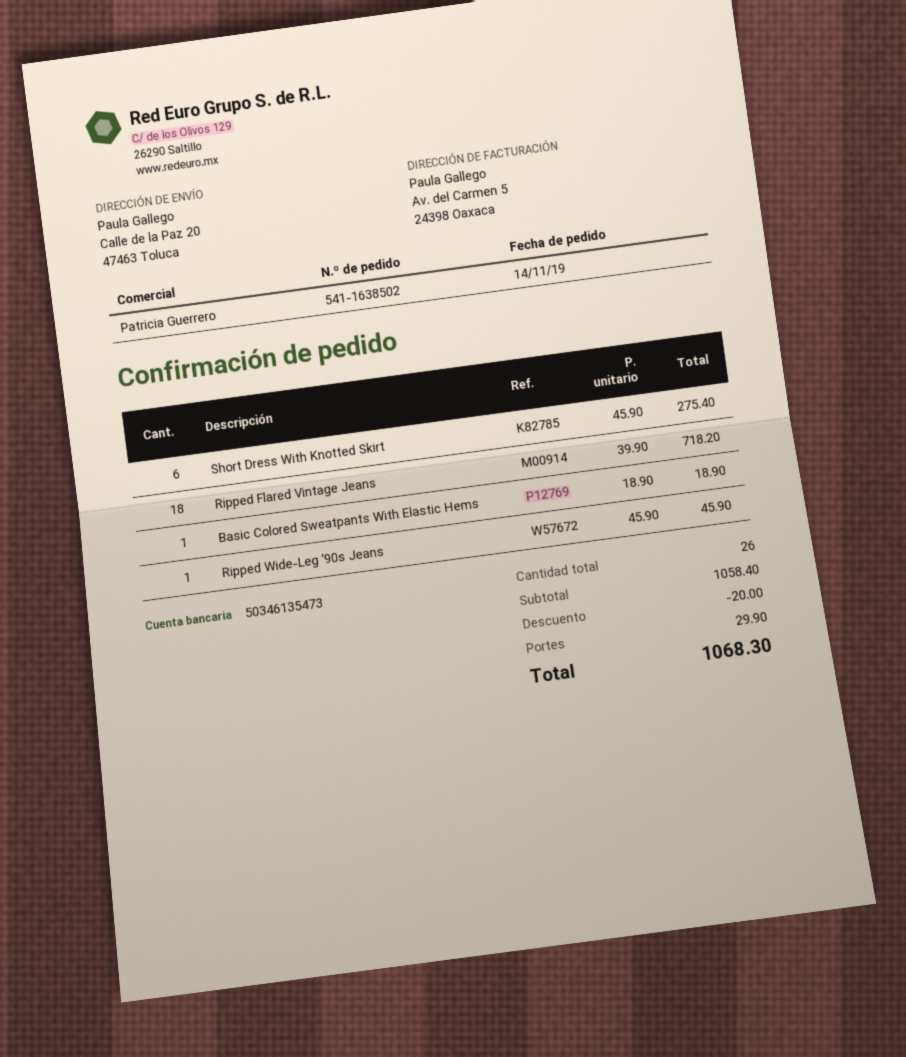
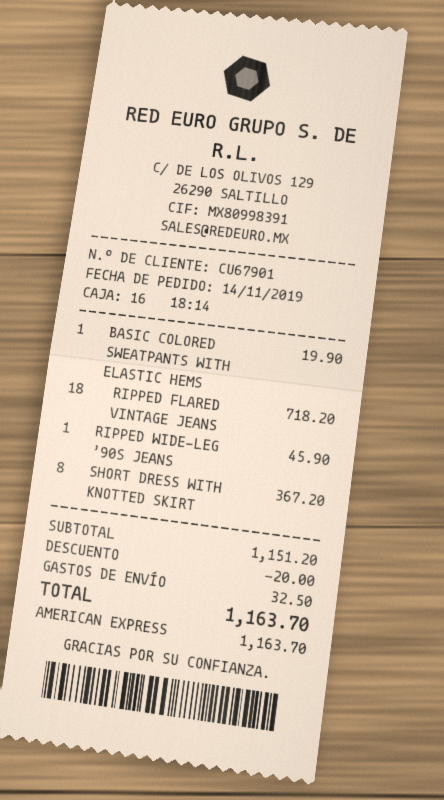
Short Dress With Knotted Skirt: 6 for 275.40 -> 8 for 367.20
Basic Colored Sweatpants With Elastic Hems: 1 for 18.90 -> 1 for 19.90
subtotal: 1058.40 -> 1151.20
shipping: 29.90 -> 32.50
total: 1068.30 -> 1163.70

